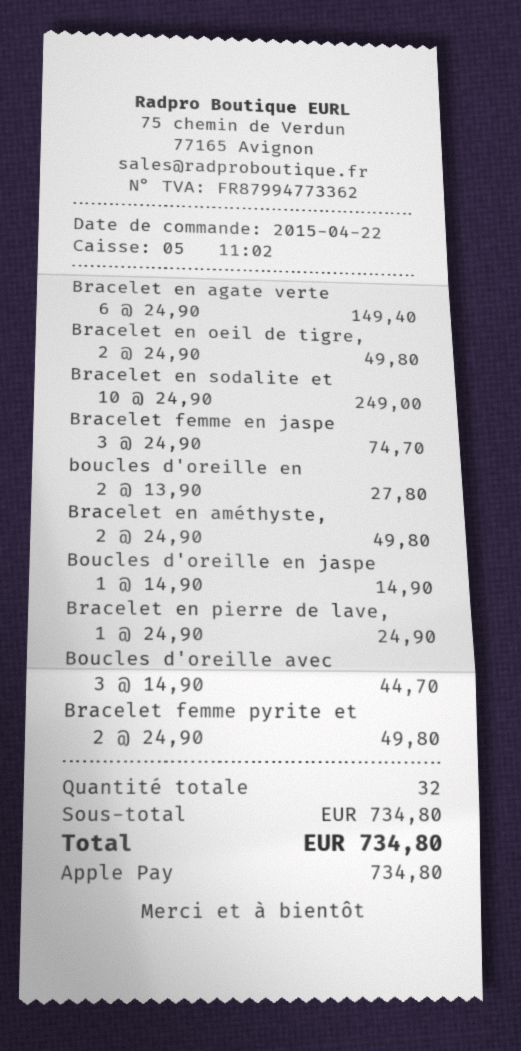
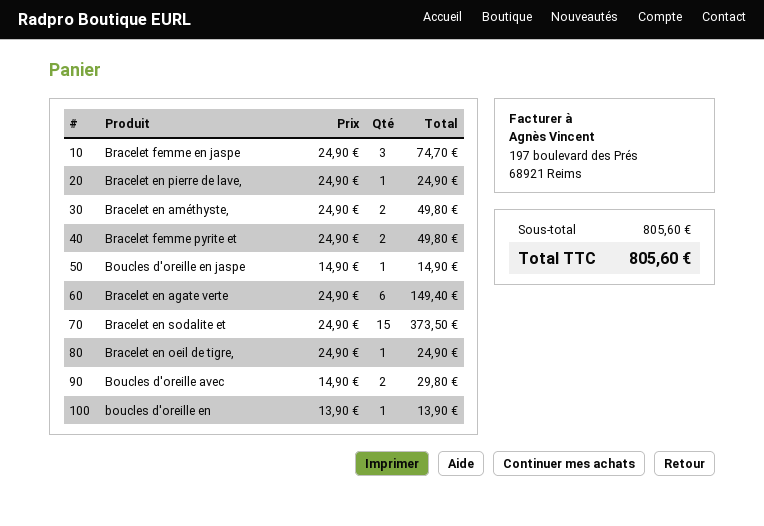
Bracelet en oeil de tigre,: 2 x 24.90 = 49.80 -> 1 x 24.90 = 24.90
Bracelet en sodalite et: 10 x 24.90 = 249.00 -> 15 x 24.90 = 373.50
boucles d'oreille en: 2 x 13.90 = 27.80 -> 1 x 13.90 = 13.90
Boucles d'oreille avec: 3 x 14.90 = 44.70 -> 2 x 14.90 = 29.80
subtotal: 734.80 -> 805.60
total: 734.80 -> 805.60

